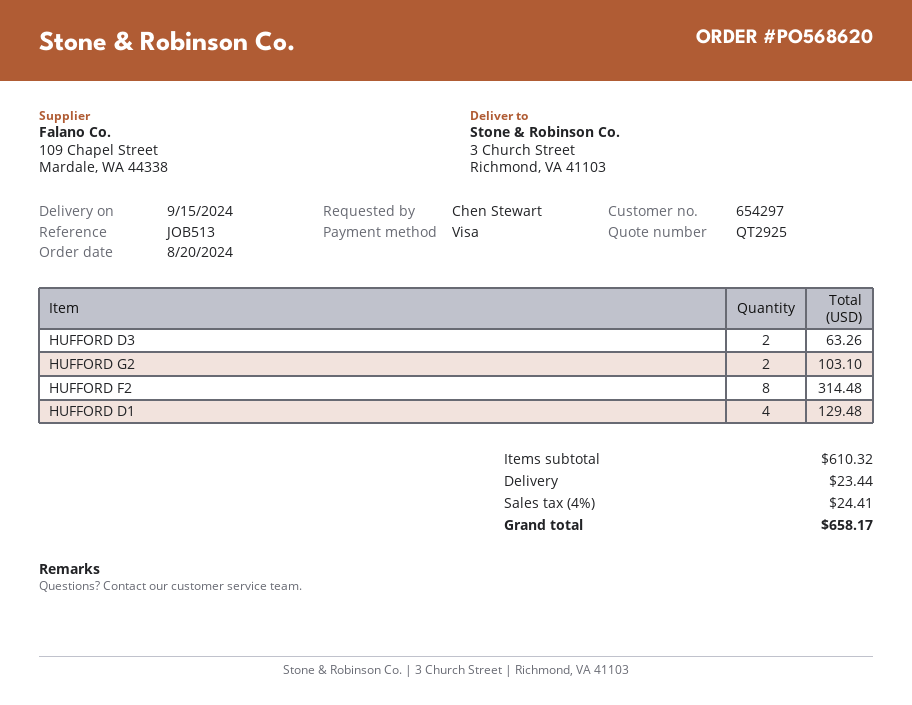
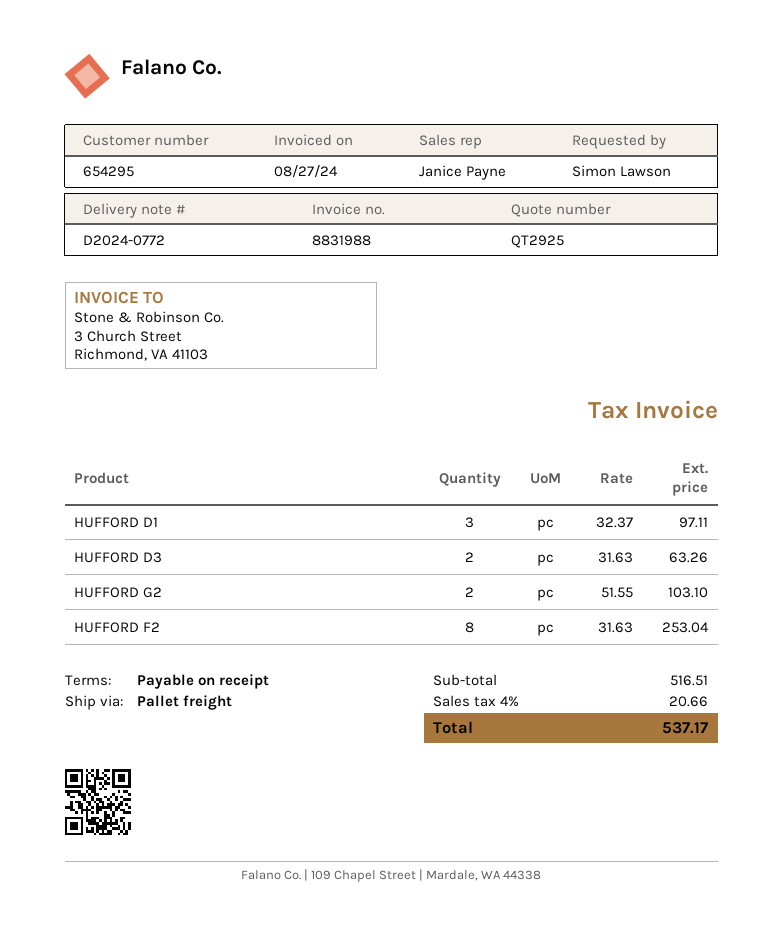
customer number: 654297 -> 654295
ordered by: Chen Stewart -> Simon Lawson
HUFFORD F2: 8 for 314.48 -> 8 for 253.04
HUFFORD D1: 4 for 129.48 -> 3 for 97.11
subtotal: 610.32 -> 516.51
shipping: 23.44 -> none
tax: 4% = 24.41 -> 4% = 20.66
total: 658.17 -> 537.17

